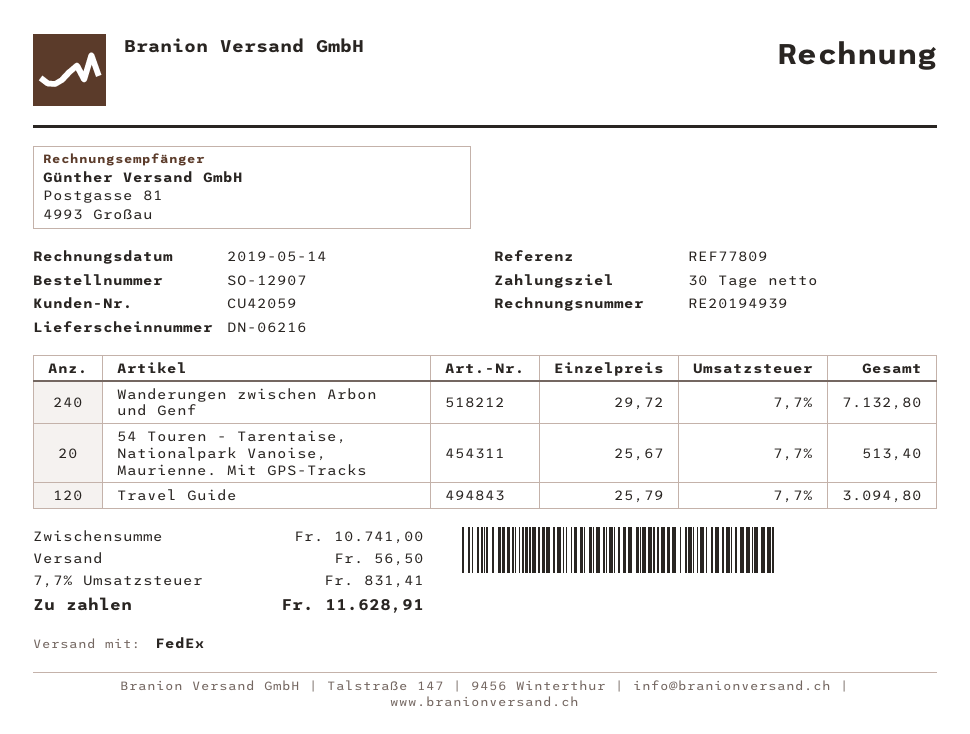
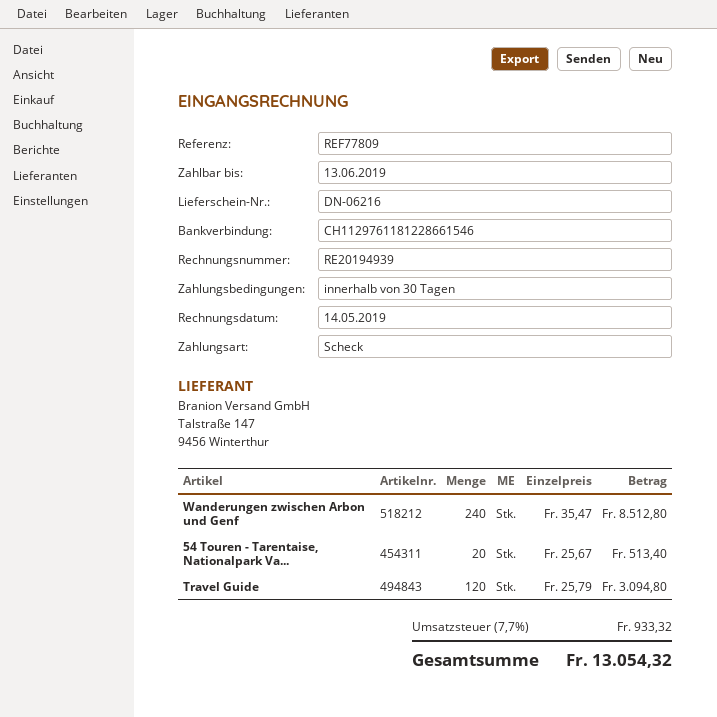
Wanderungen zwischen Arbon und Genf: 240 x 29.72 = 7132.80 -> 240 x 35.47 = 8512.80
shipping: 56.50 -> none
tax: 7.7% = 831.41 -> 7.7% = 933.32
total: 11628.91 -> 13054.32

